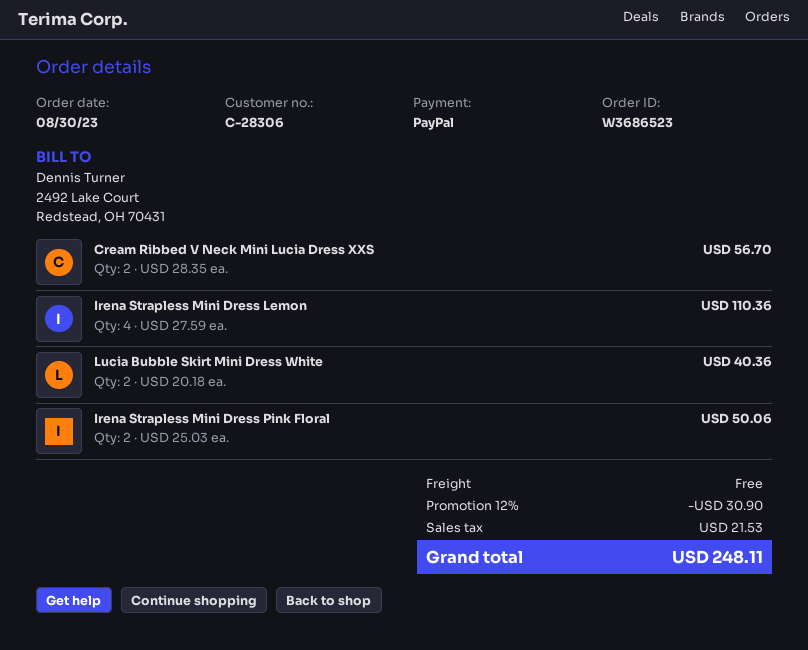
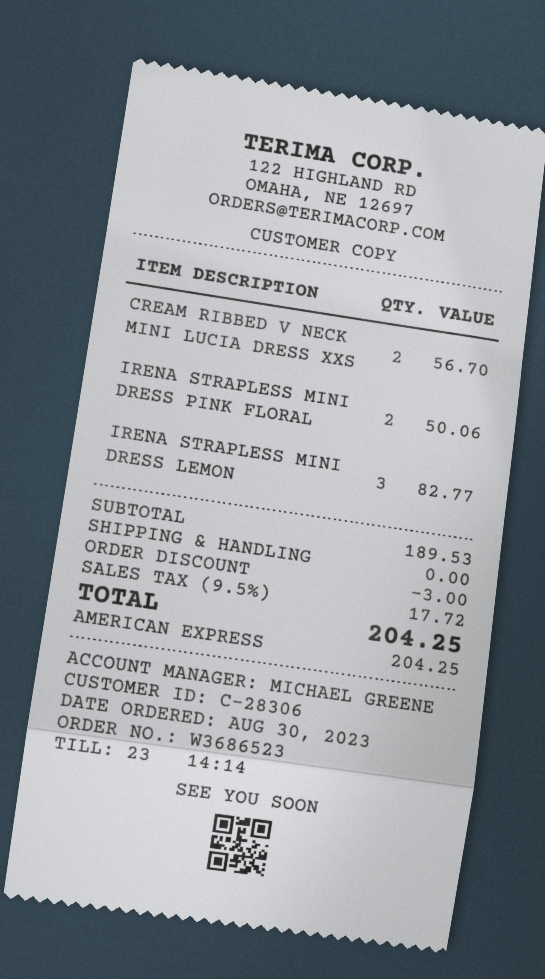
payment method: PayPal -> American Express
Irena Strapless Mini Dress Lemon: 4 for 110.36 -> 3 for 82.77
Lucia Bubble Skirt Mini Dress White: 2 for 40.36 -> none
discount: 30.90 -> 3.00
tax: 21.53 -> 17.72
total: 248.11 -> 204.25

